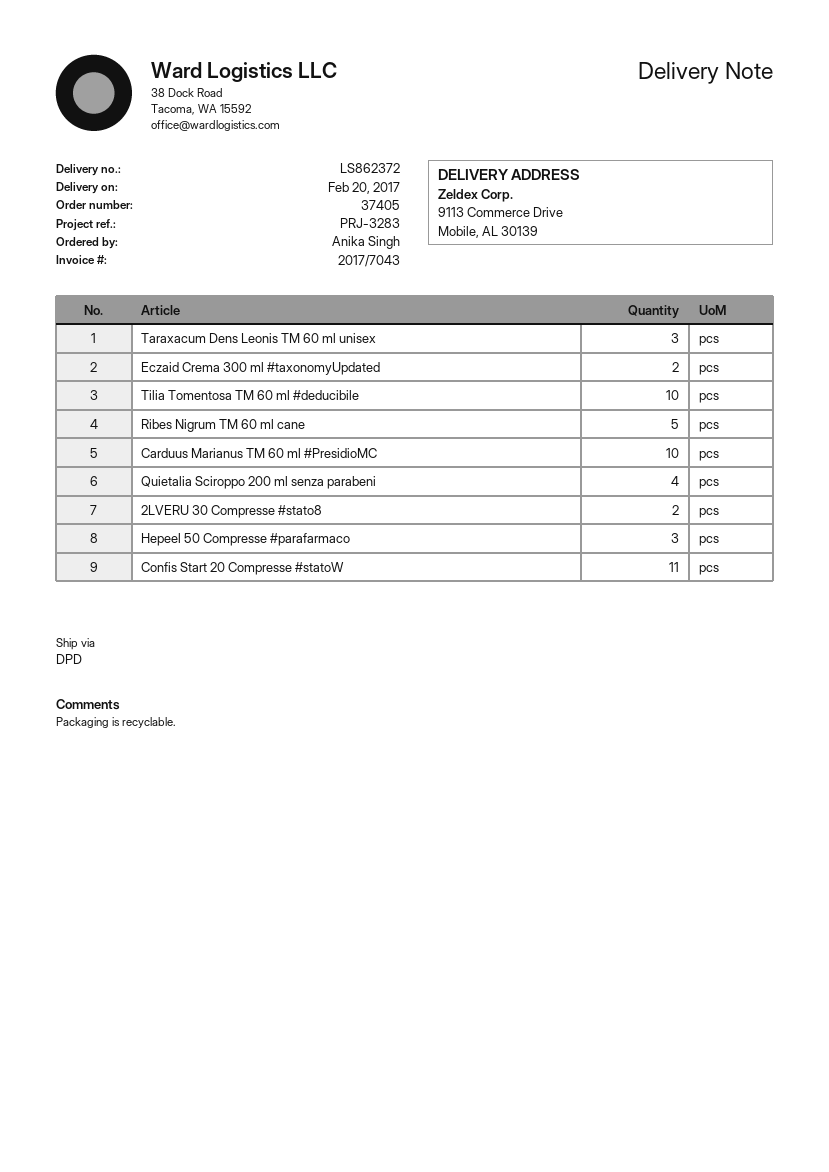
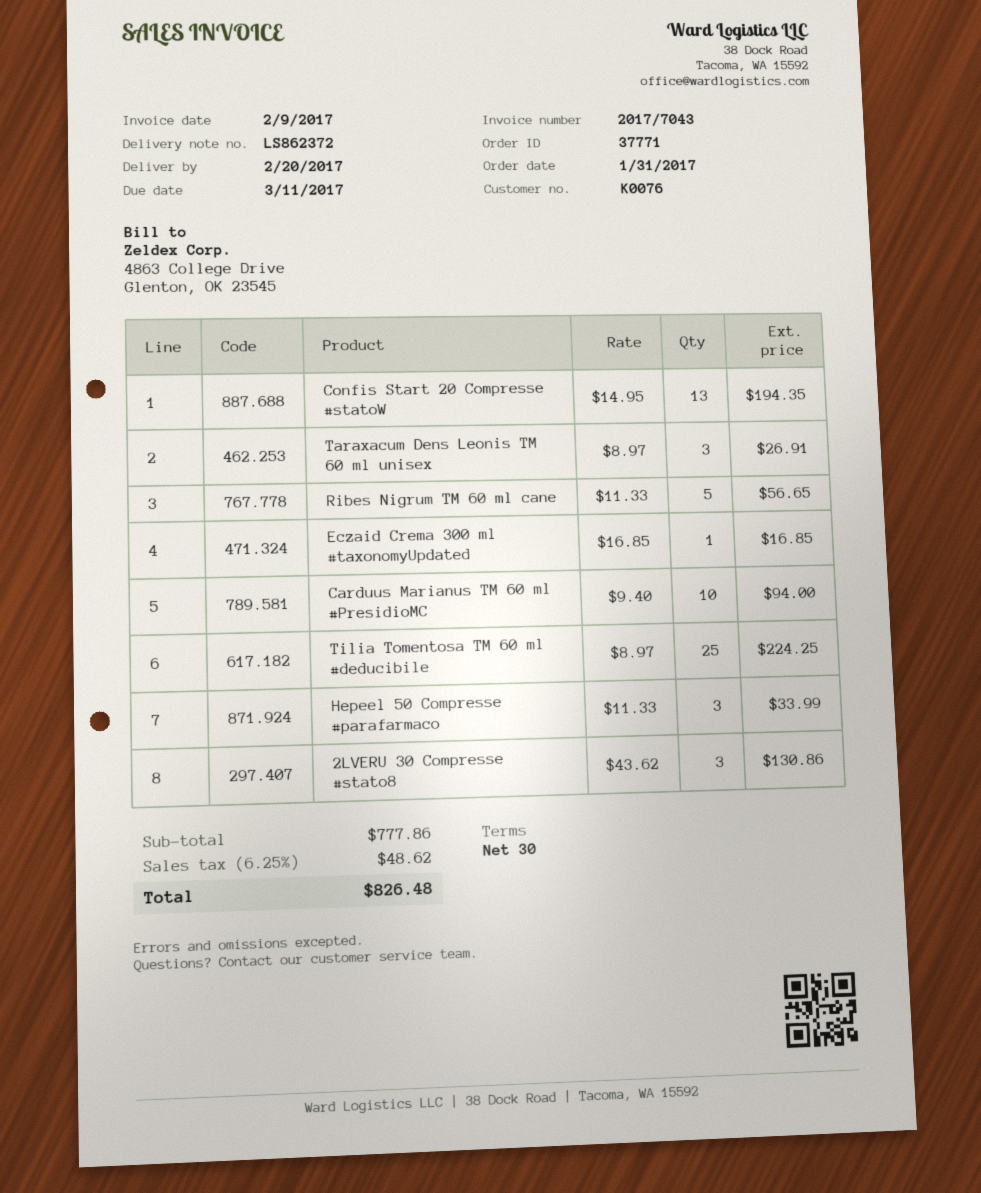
order number: 37405 -> 37771
Eczaid Crema 300 ml #taxonomyUpdated: 2 -> 1
Tilia Tomentosa TM 60 ml #deducibile: 10 -> 25
Quietalia Sciroppo 200 ml senza parabeni: 4 -> none
2LVERU 30 Compresse #stato8: 2 -> 3
Confis Start 20 Compresse #statoW: 11 -> 13

